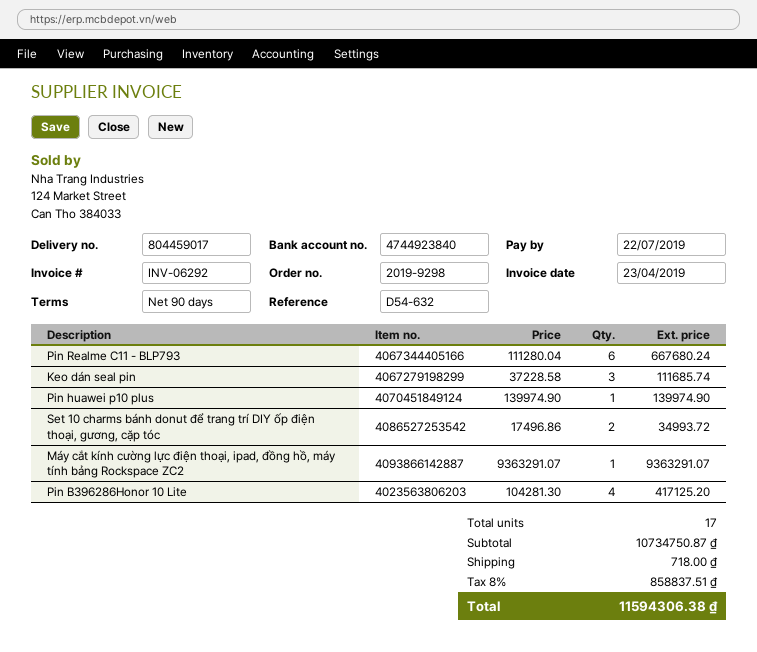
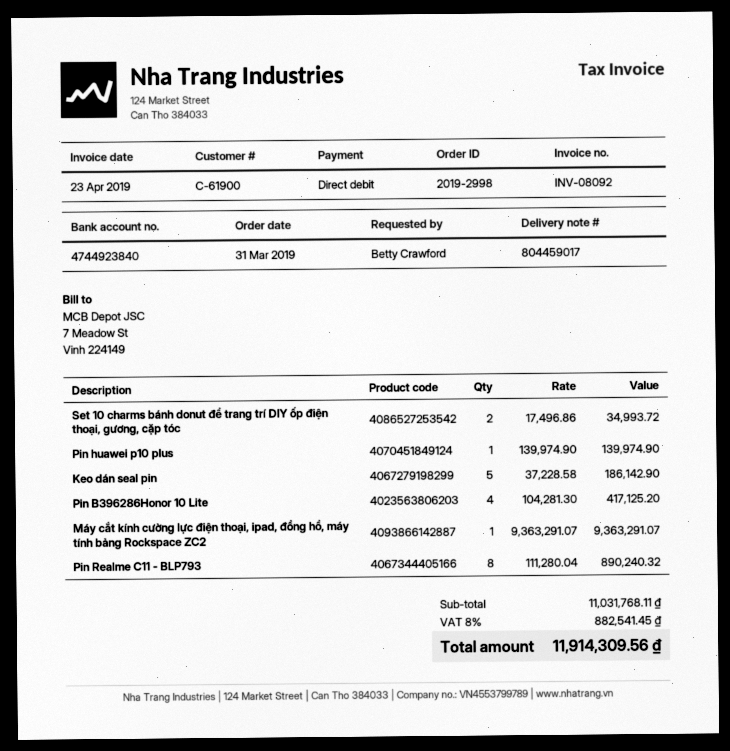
order number: 2019-9298 -> 2019-2998
invoice number: INV-06292 -> INV-08092
Pin Realme C11 - BLP793: 6 x 111280.04 = 667680.24 -> 8 x 111280.04 = 890240.32
Keo dán seal pin: 3 x 37228.58 = 111685.74 -> 5 x 37228.58 = 186142.90
subtotal: 10734750.87 -> 11031768.11
shipping: 718.00 -> none
tax: 8% = 858837.51 -> 8% = 882541.45
total: 11594306.38 -> 11914309.56

